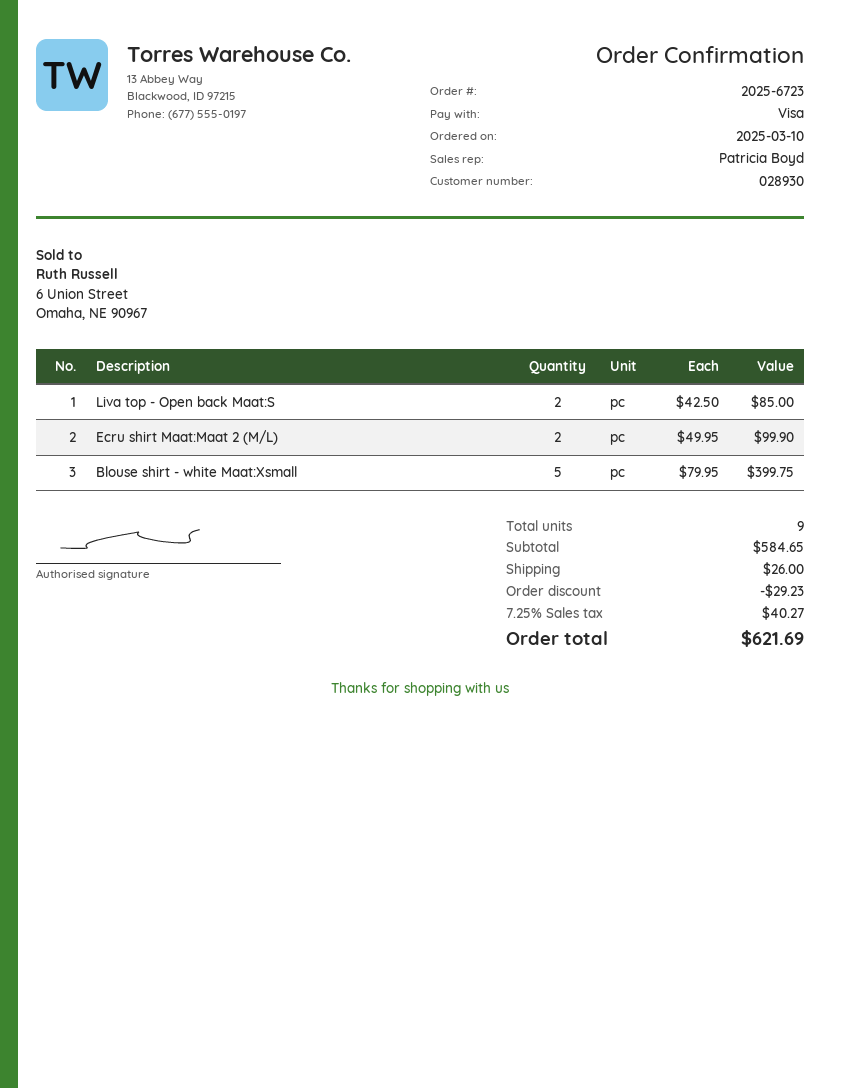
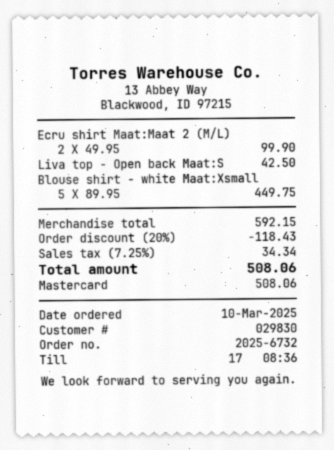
order number: 2025-6723 -> 2025-6732
customer number: 028930 -> 029830
payment method: Visa -> Mastercard
Liva top - Open back Maat:S: 2 x 42.50 = 85.00 -> 1 x 42.50 = 42.50
Blouse shirt - white Maat:Xsmall: 5 x 79.95 = 399.75 -> 5 x 89.95 = 449.75
subtotal: 584.65 -> 592.15
discount: 29.23 -> 118.43
shipping: 26.00 -> none
tax: 7.25% = 40.27 -> 7.25% = 34.34
total: 621.69 -> 508.06

